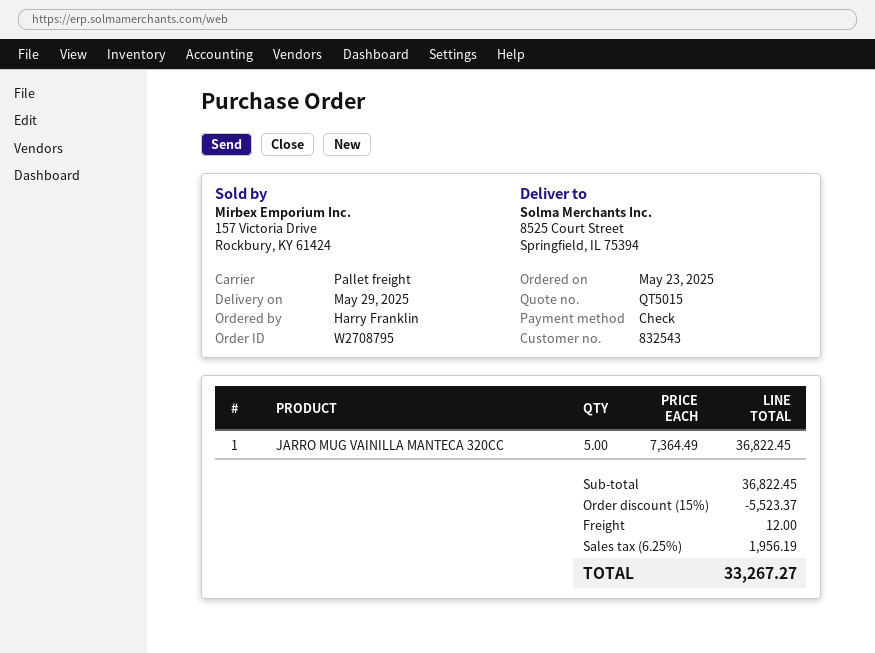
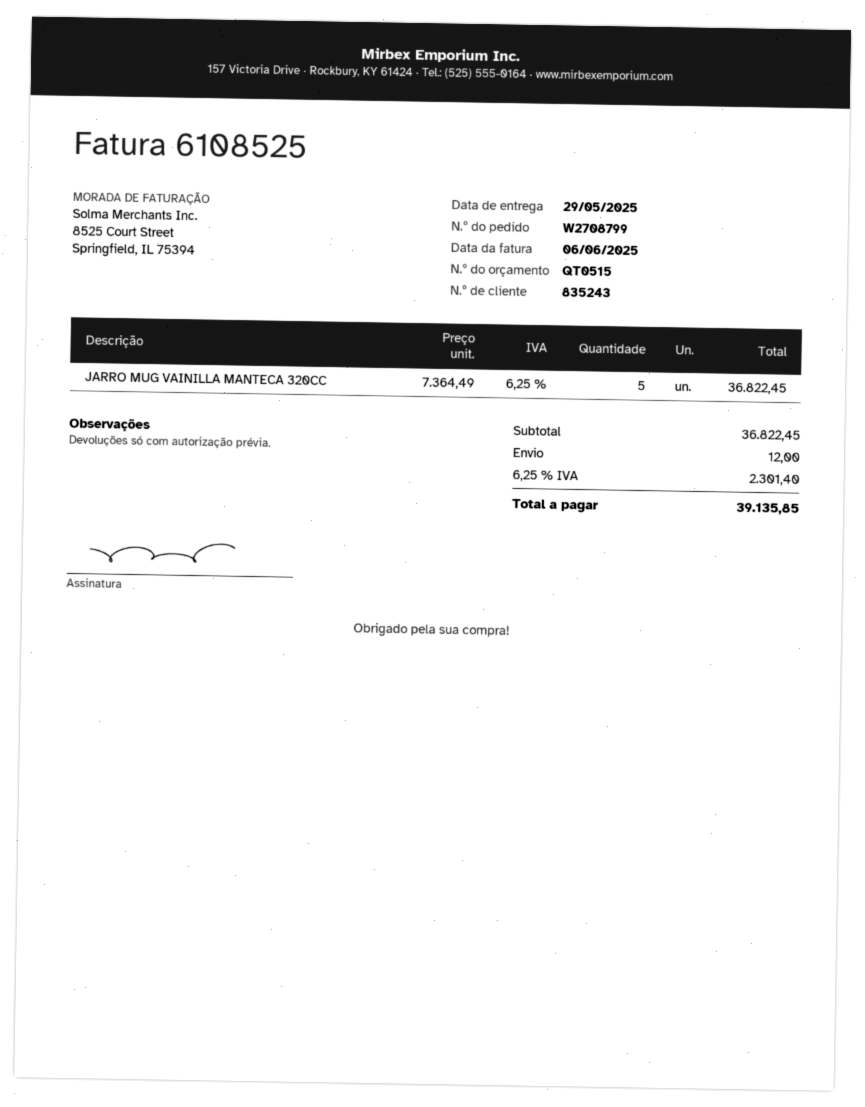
quote number: QT5015 -> QT0515
order number: W2708795 -> W2708799
customer number: 832543 -> 835243
discount: 15% = 5523.37 -> none
tax: 6.25% = 1956.19 -> 6.25% = 2301.40
total: 33267.27 -> 39135.85

